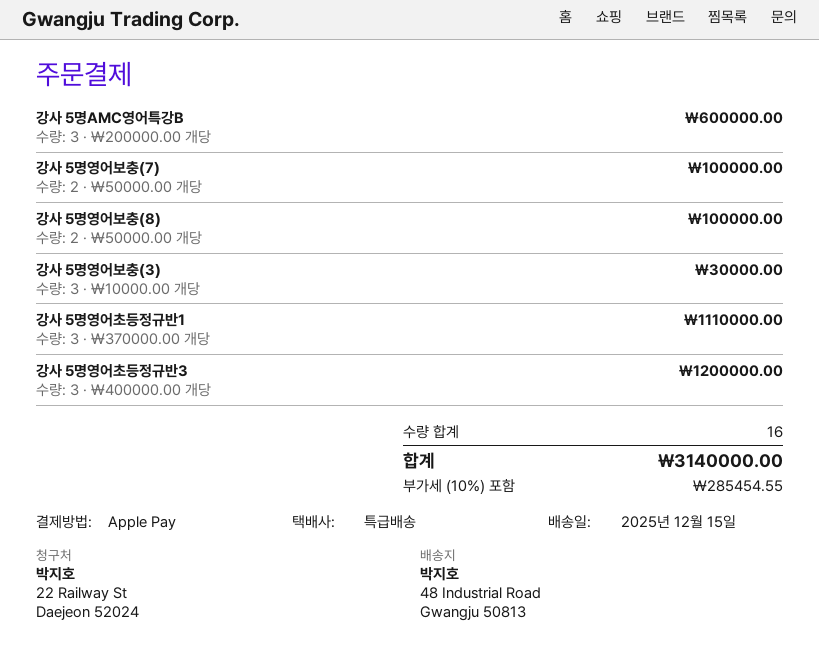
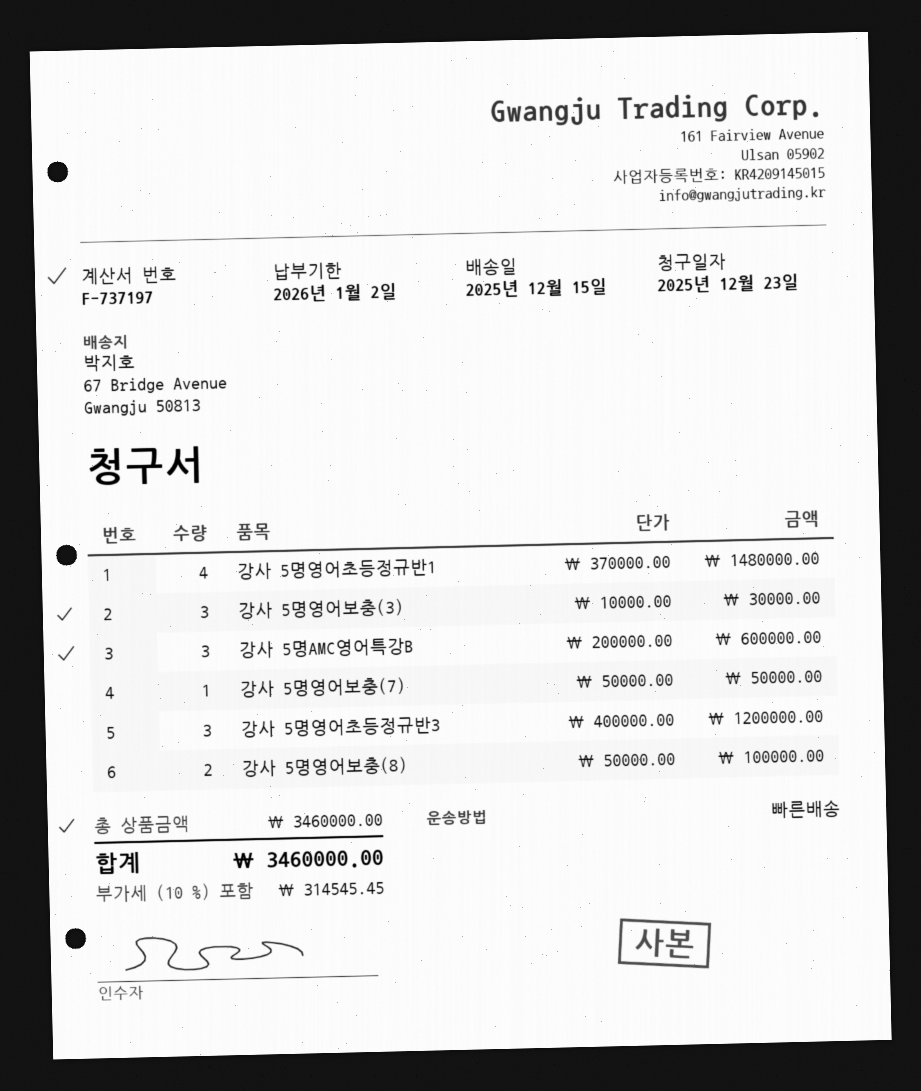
ship to: 48 Industrial Road, Gwangju 50813 -> 67 Bridge Avenue, Gwangju 50813
강사 5명영어보충(7): 2 x 50000.00 = 100000.00 -> 1 x 50000.00 = 50000.00
강사 5명영어초등정규반1: 3 x 370000.00 = 1110000.00 -> 4 x 370000.00 = 1480000.00
tax: 10% = 285454.55 -> 10% = 314545.45
total: 3140000.00 -> 3460000.00

